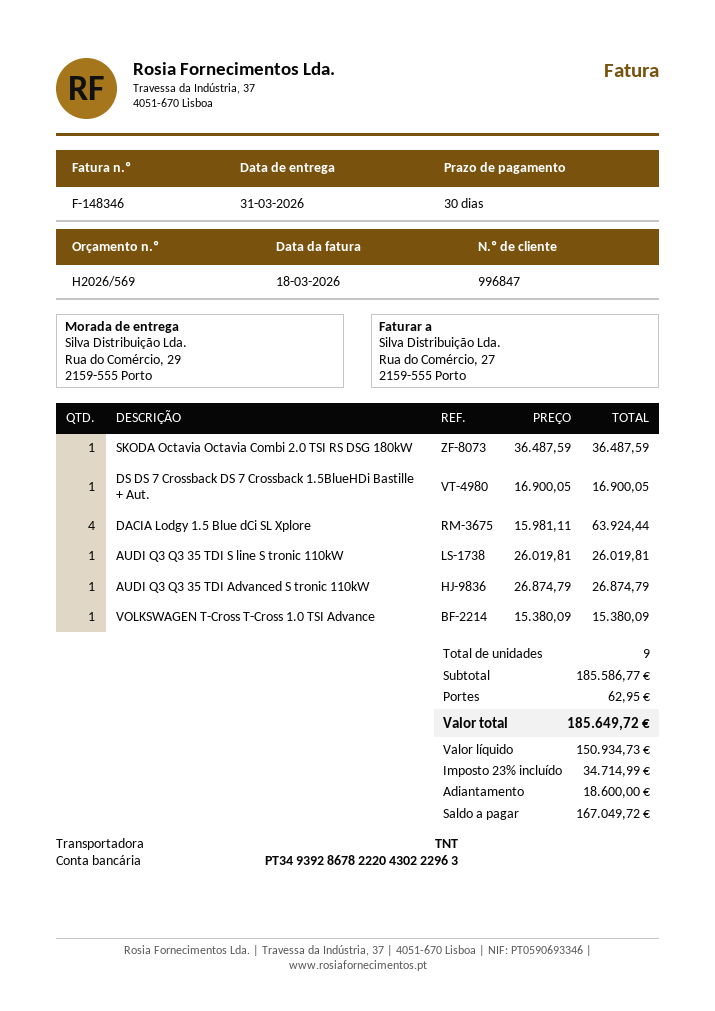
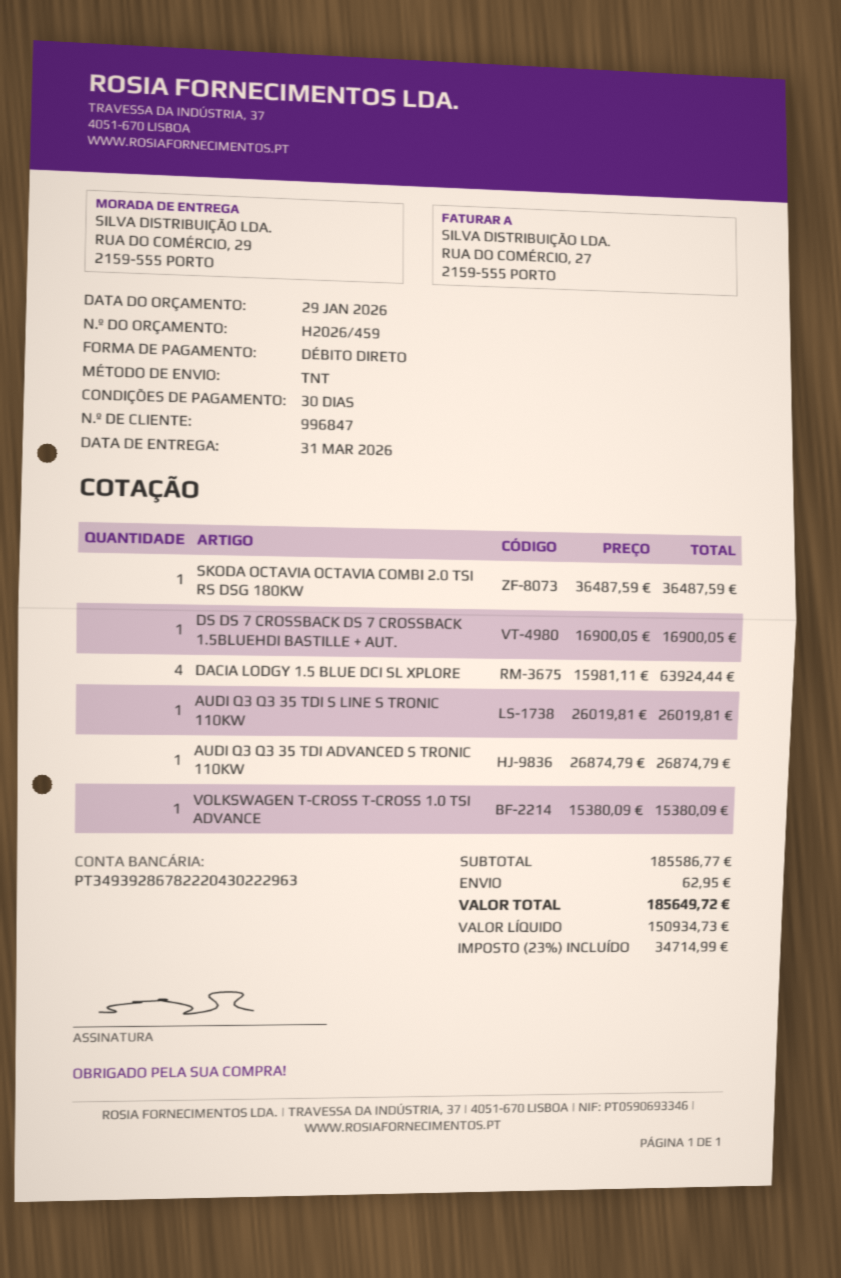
quote number: H2026/569 -> H2026/459

